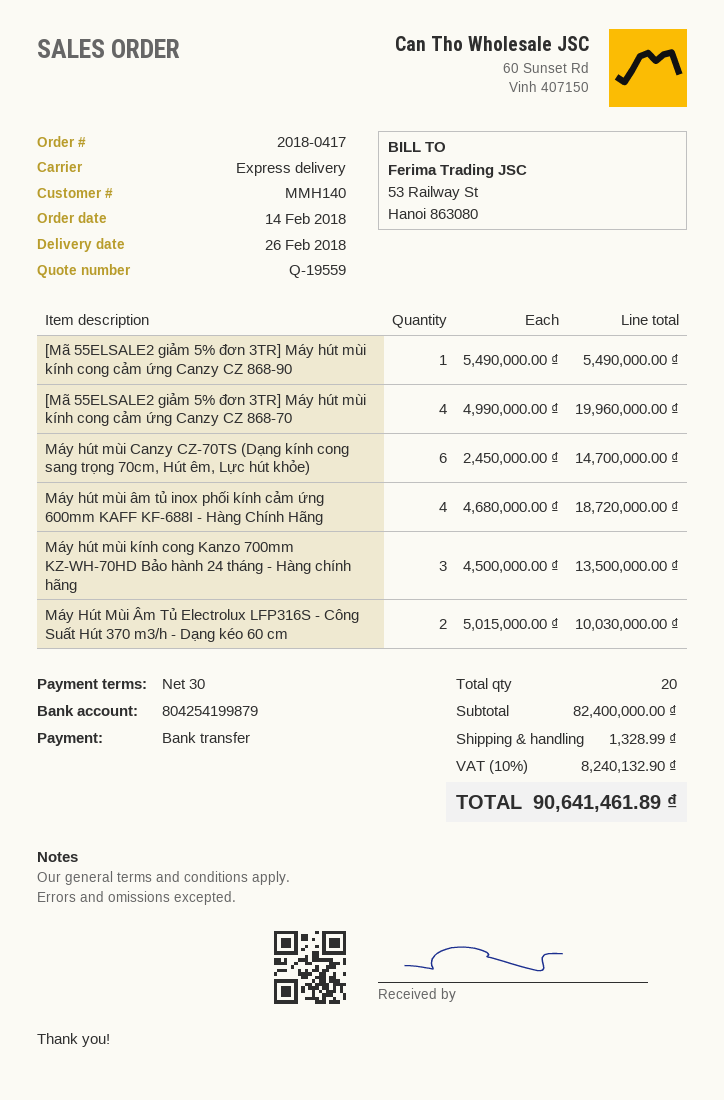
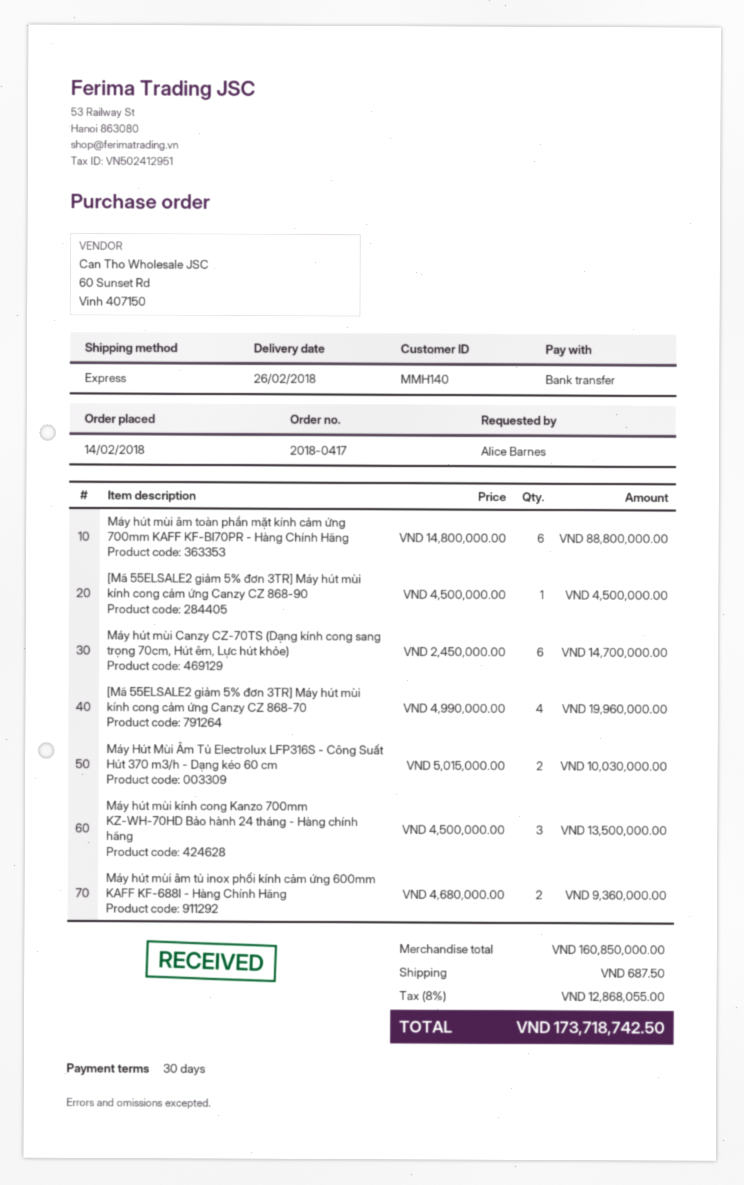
[Mã 55ELSALE2 giảm 5% đơn 3TR] Máy hút mùi kính cong cảm ứng Canzy CZ 868-90: 1 x 5490000.00 = 5490000.00 -> 1 x 4500000.00 = 4500000.00
Máy hút mùi âm tủ inox phối kính cảm ứng 600mm KAFF KF-688I - Hàng Chính Hãng: 4 x 4680000.00 = 18720000.00 -> 2 x 4680000.00 = 9360000.00
Máy hút mùi âm toàn phần mặt kính cảm ứng 700mm KAFF KF-BI70PR - Hàng Chính Hãng: none -> 6 x 14800000.00 = 88800000.00
subtotal: 82400000.00 -> 160850000.00
shipping: 1328.99 -> 687.50
tax: 10% = 8240132.90 -> 8% = 12868055.00
total: 90641461.89 -> 173718742.50

